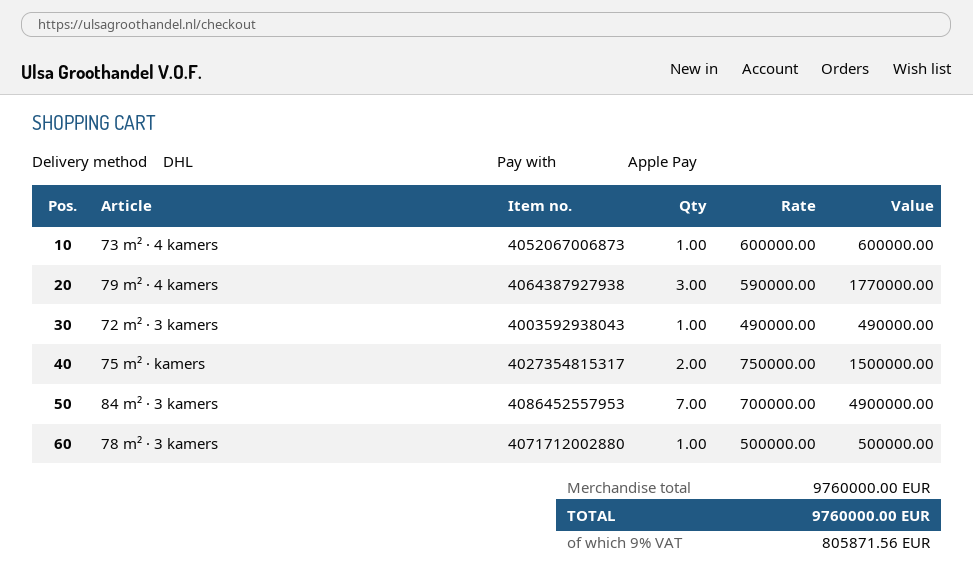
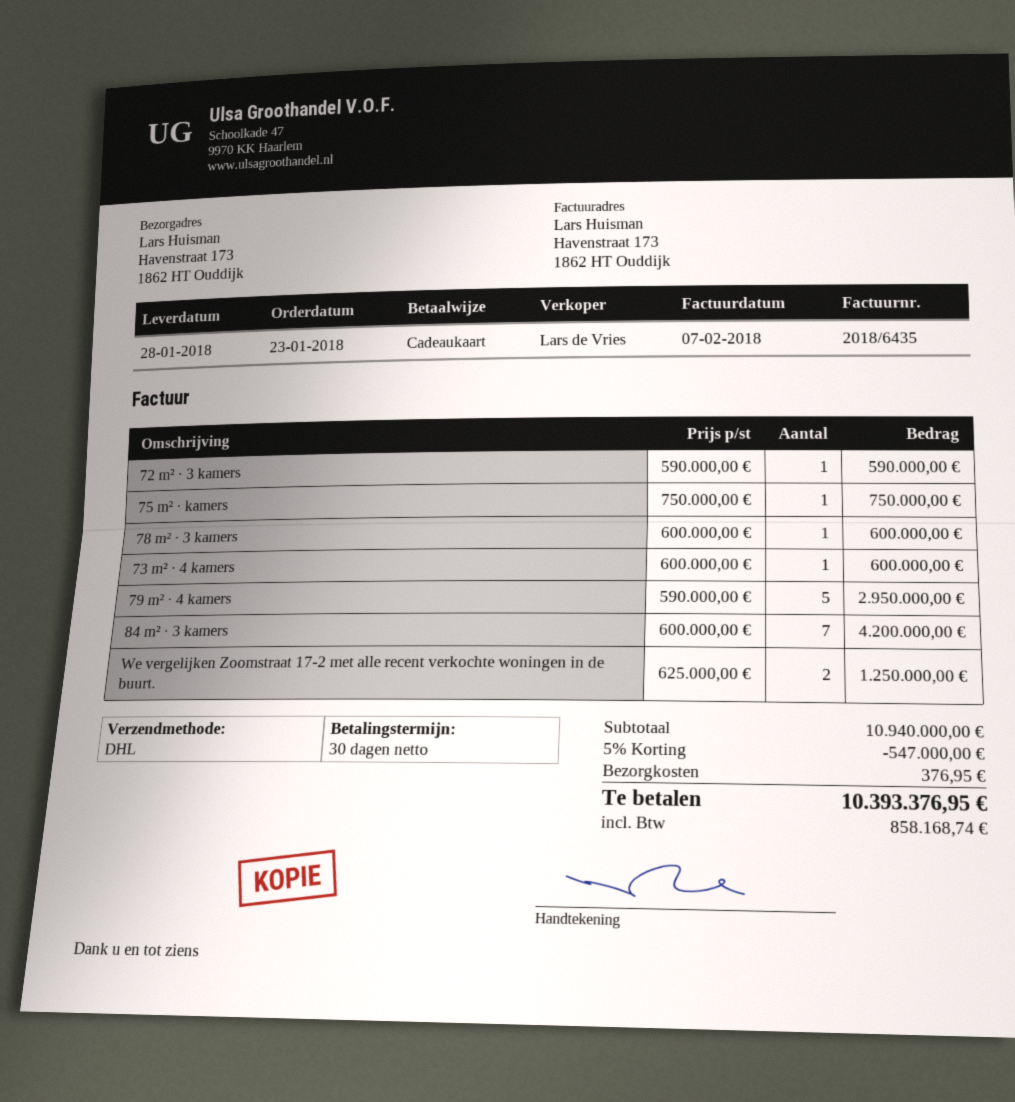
payment method: Apple Pay -> gift card
79 m² · 4 kamers: 3 x 590000.00 = 1770000.00 -> 5 x 590000.00 = 2950000.00
72 m² · 3 kamers: 1 x 490000.00 = 490000.00 -> 1 x 590000.00 = 590000.00
75 m² · kamers: 2 x 750000.00 = 1500000.00 -> 1 x 750000.00 = 750000.00
84 m² · 3 kamers: 7 x 700000.00 = 4900000.00 -> 7 x 600000.00 = 4200000.00
78 m² · 3 kamers: 1 x 500000.00 = 500000.00 -> 1 x 600000.00 = 600000.00
We vergelijken Zoomstraat 17-2 met alle recent verkochte woningen in de buurt.: none -> 2 x 625000.00 = 1250000.00
subtotal: 9760000.00 -> 10940000.00
discount: none -> 5% = 547000.00
shipping: none -> 376.95
tax: 805871.56 -> 858168.74
total: 9760000.00 -> 10393376.95

